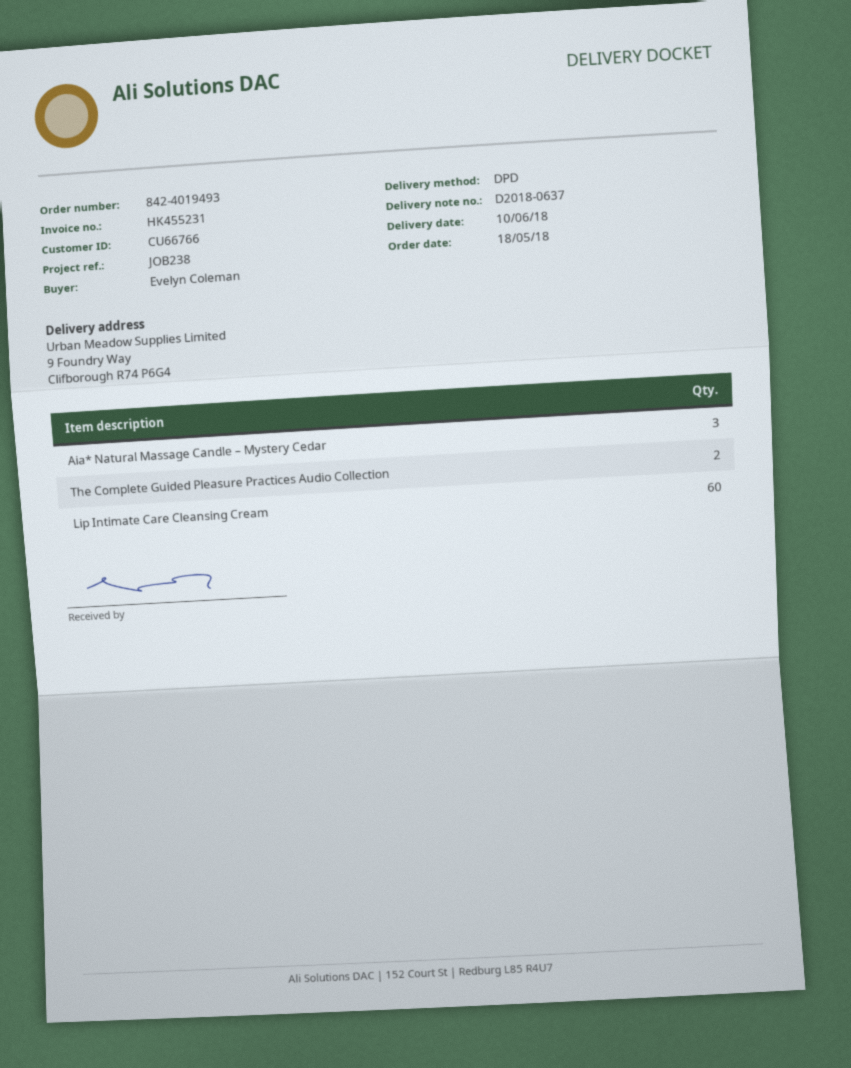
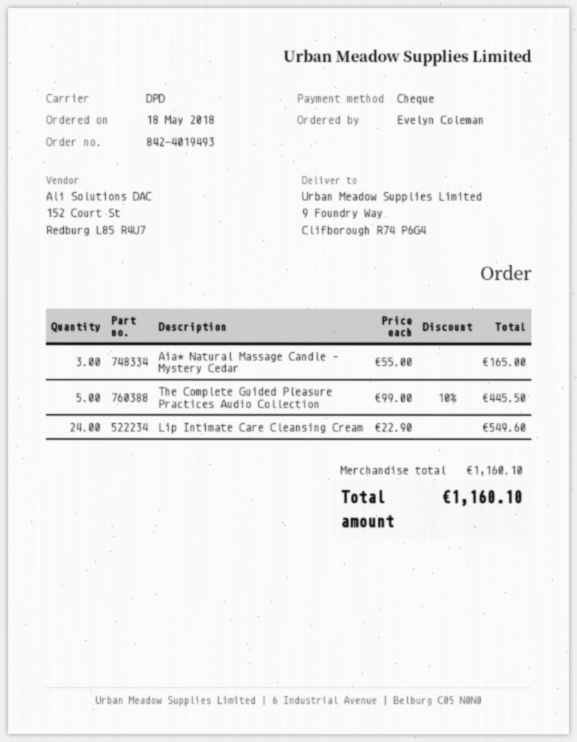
The Complete Guided Pleasure Practices Audio Collection: 2 -> 5
Lip Intimate Care Cleansing Cream: 60 -> 24

